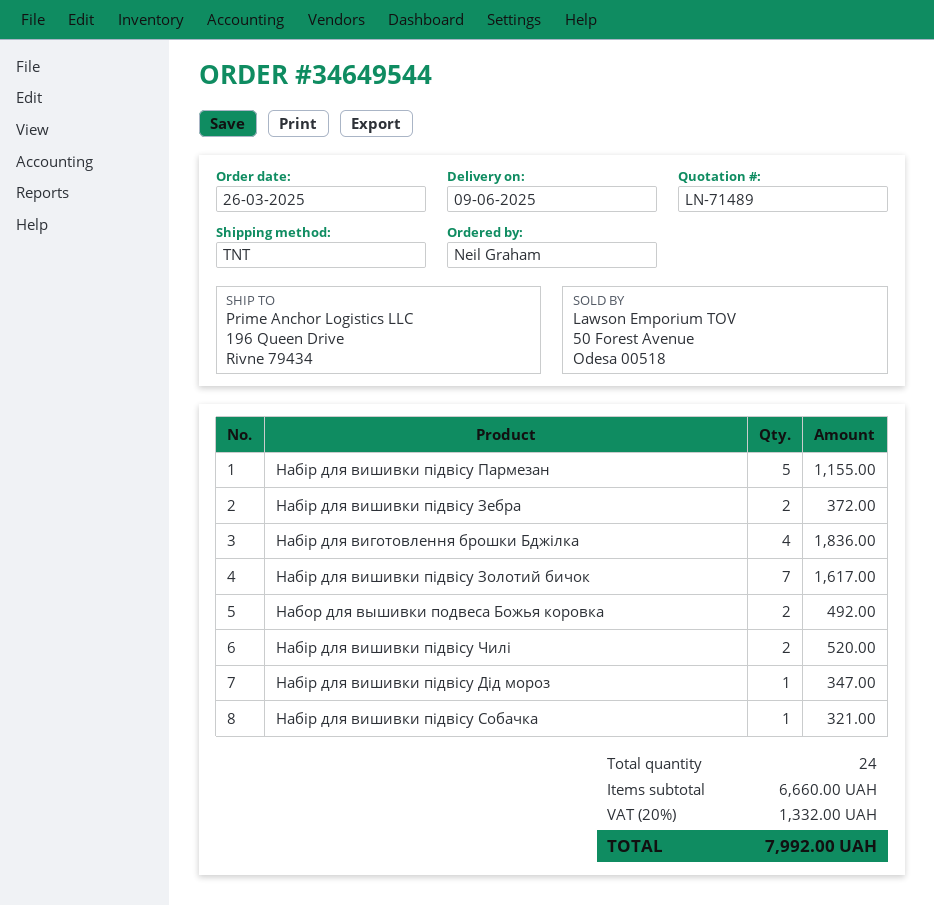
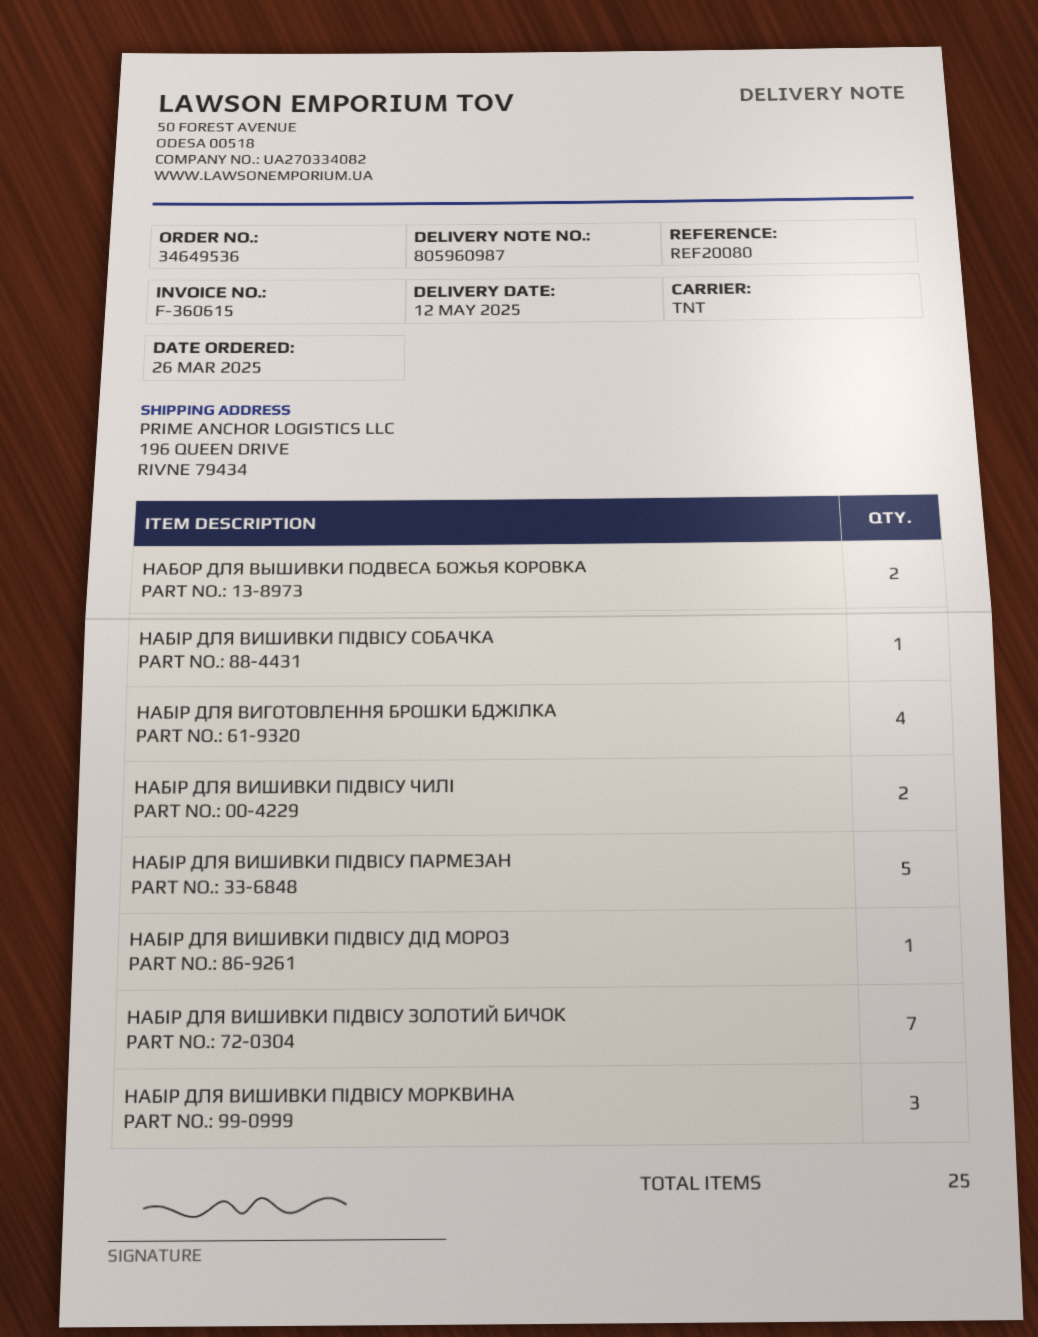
order number: 34649544 -> 34649536
delivery date: 2025-06-09 -> 2025-05-12
Набір для вишивки підвісу Зебра: 2 -> none
НАБІР ДЛЯ ВИШИВКИ ПІДВІСУ МОРКВИНА: none -> 3
total quantity: 24 -> 25

